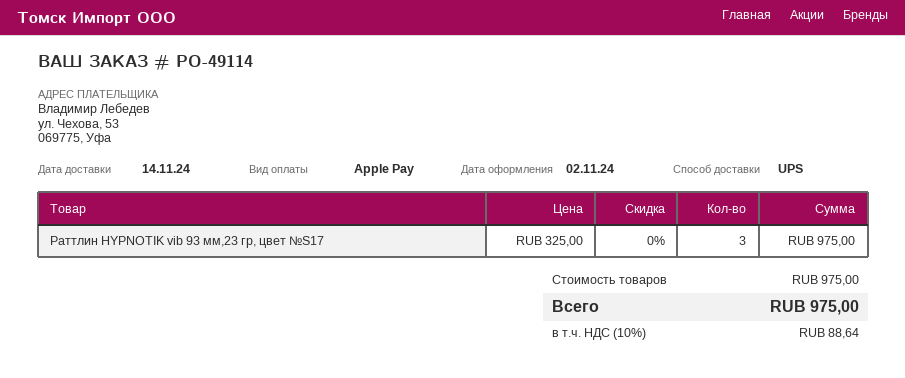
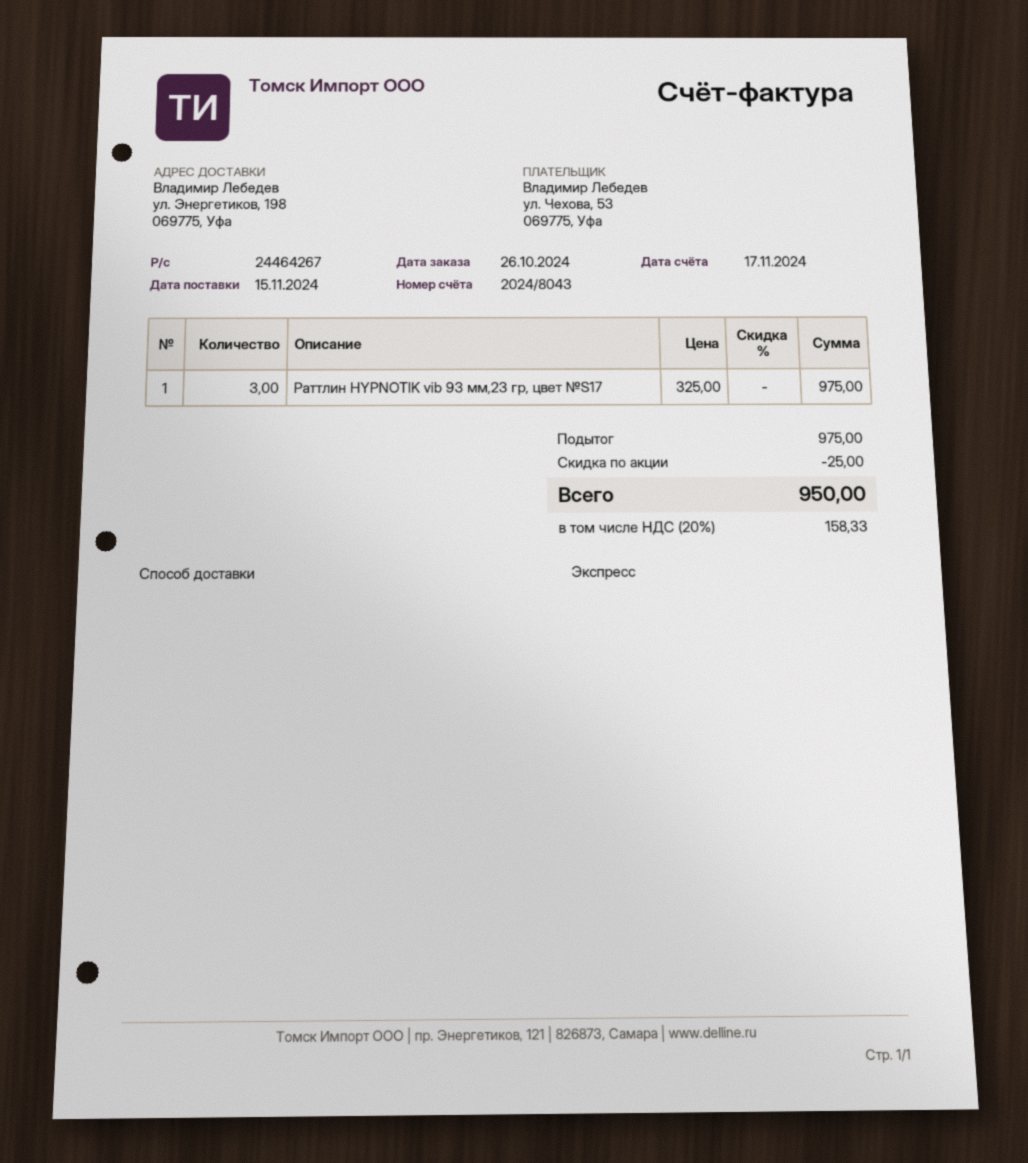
order date: 2024-11-02 -> 2024-10-26
delivery date: 2024-11-14 -> 2024-11-15
shipping method: UPS -> express
discount: none -> 25.00
tax: 10% = 88.64 -> 20% = 158.33
total: 975.00 -> 950.00

